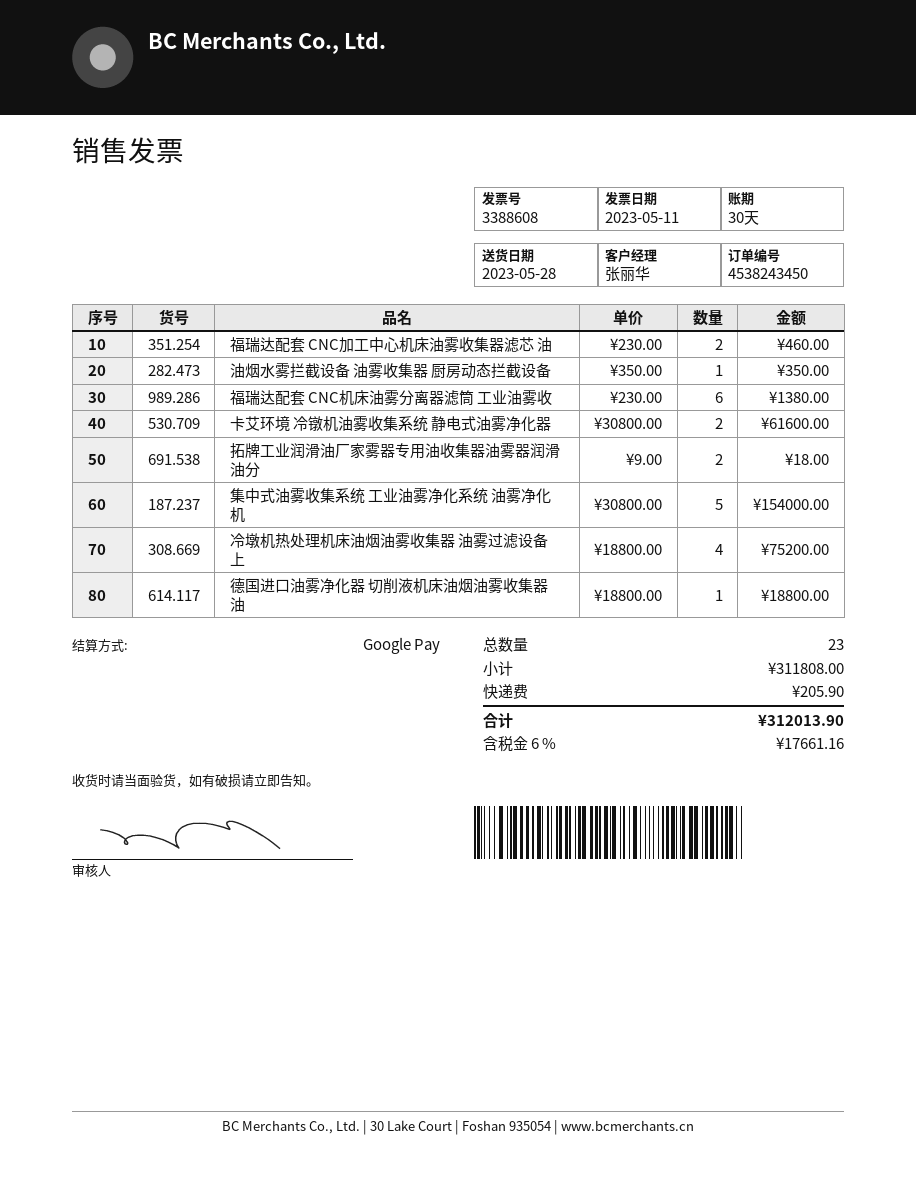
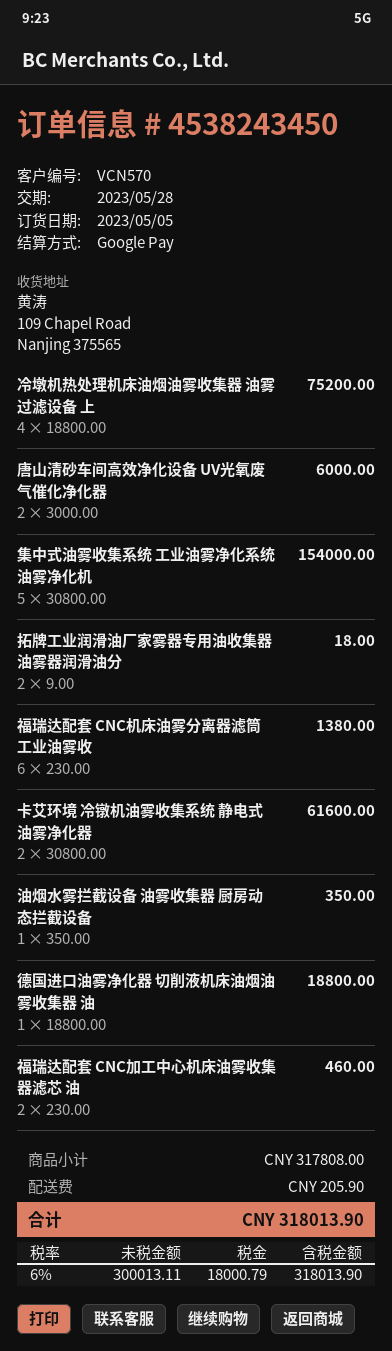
唐山清砂车间高效净化设备 UV光氧废气催化净化器: none -> 2 x 3000.00 = 6000.00
subtotal: 311808.00 -> 317808.00
tax: 6% = 17661.16 -> 6% = 18000.79
total: 312013.90 -> 318013.90

